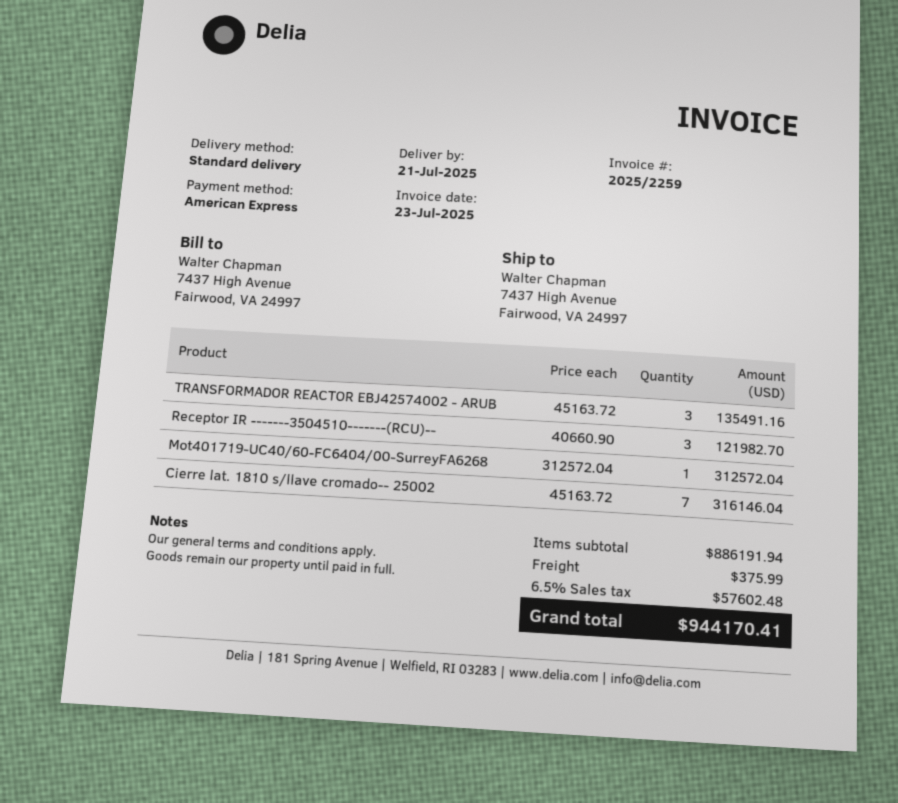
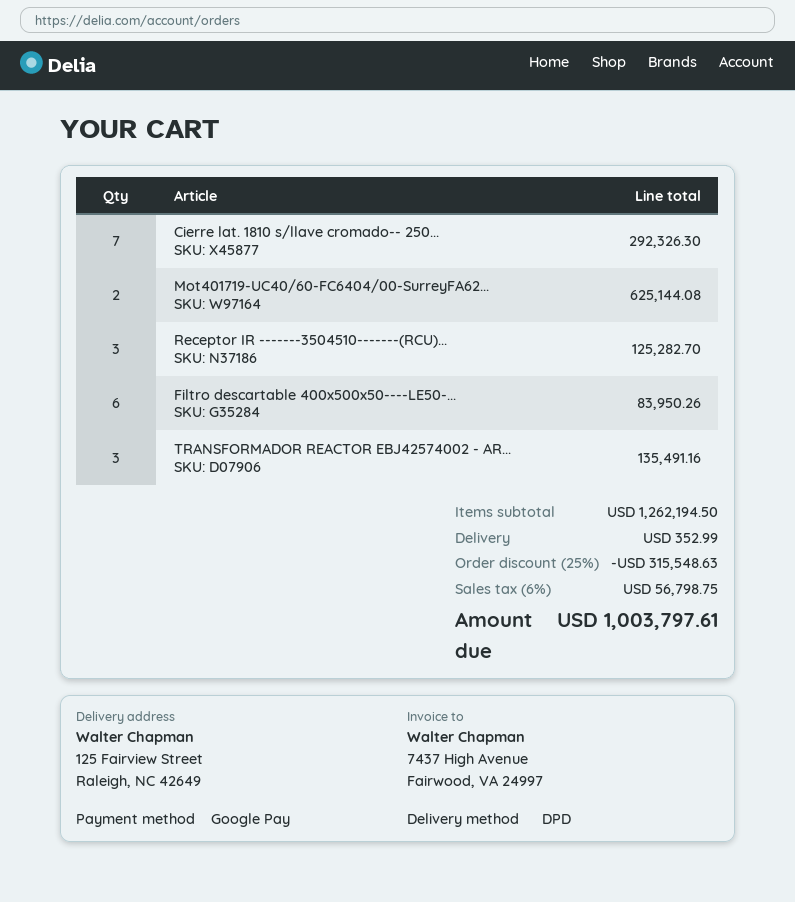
payment method: American Express -> Google Pay
shipping method: standard -> DPD
ship to: 7437 High Avenue, Fairwood, VA 24997 -> 125 Fairview Street, Raleigh, NC 42649
Receptor IR -------3504510-------(RCU)--: 3 for 121982.70 -> 3 for 125282.70
Mot401719-UC40/60-FC6404/00-SurreyFA6268: 1 for 312572.04 -> 2 for 625144.08
Cierre lat. 1810 s/llave cromado-- 25002: 7 for 316146.04 -> 7 for 292326.30
Filtro descartable 400x500x50----LE50-...: none -> 6 for 83950.26
subtotal: 886191.94 -> 1262194.50
discount: none -> 25% = 315548.63
shipping: 375.99 -> 352.99
tax: 6.5% = 57602.48 -> 6% = 56798.75
total: 944170.41 -> 1003797.61

